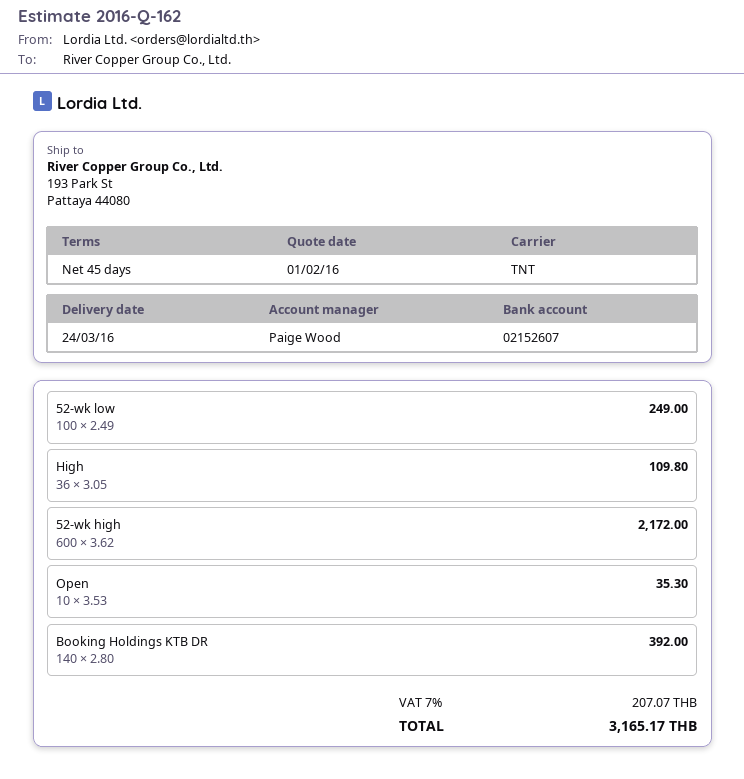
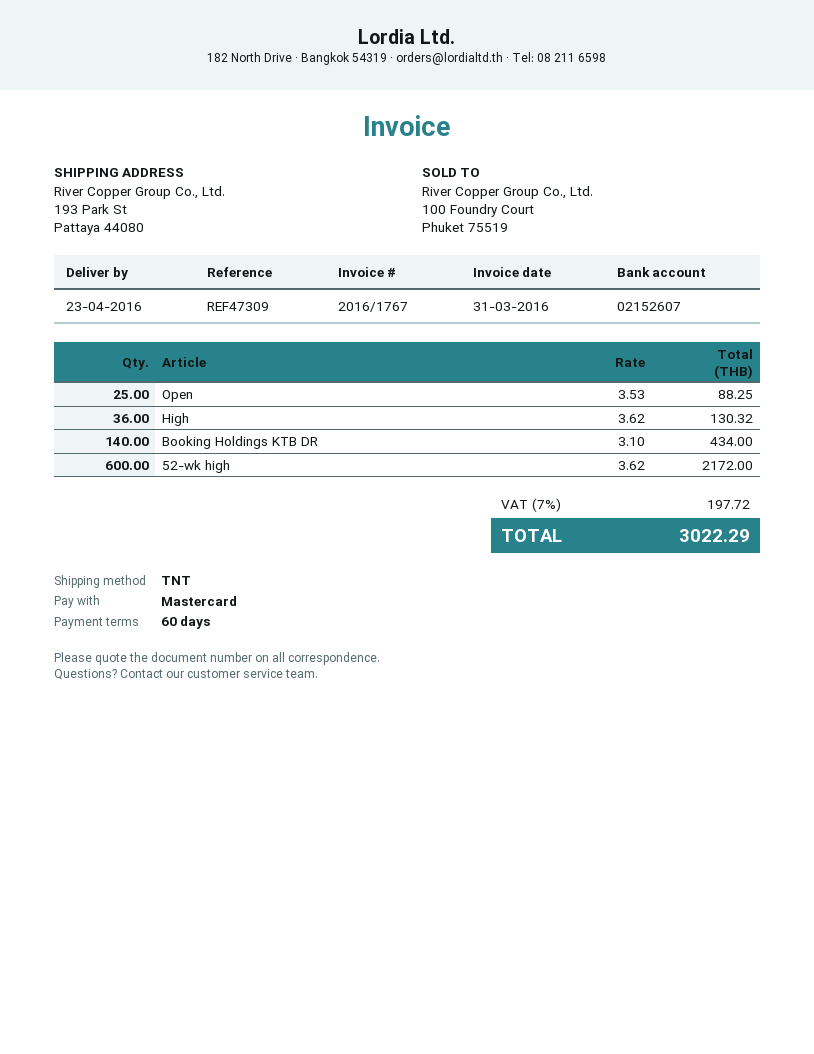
delivery date: 2016-03-24 -> 2016-04-23
payment terms: 45 days -> 60 days
52-wk low: 100 x 2.49 = 249.00 -> none
High: 36 x 3.05 = 109.80 -> 36 x 3.62 = 130.32
Open: 10 x 3.53 = 35.30 -> 25 x 3.53 = 88.25
Booking Holdings KTB DR: 140 x 2.80 = 392.00 -> 140 x 3.10 = 434.00
tax: 7% = 207.07 -> 7% = 197.72
total: 3165.17 -> 3022.29

